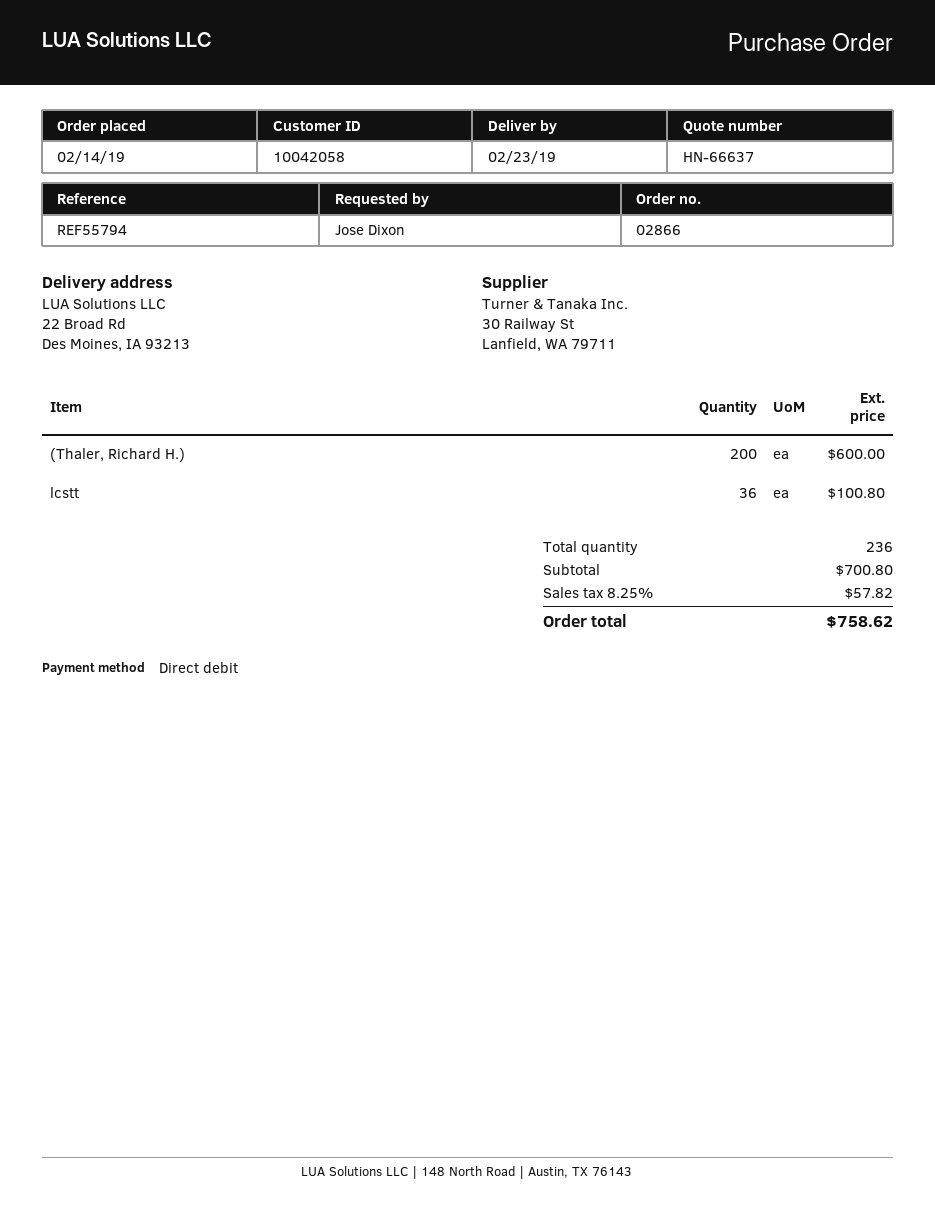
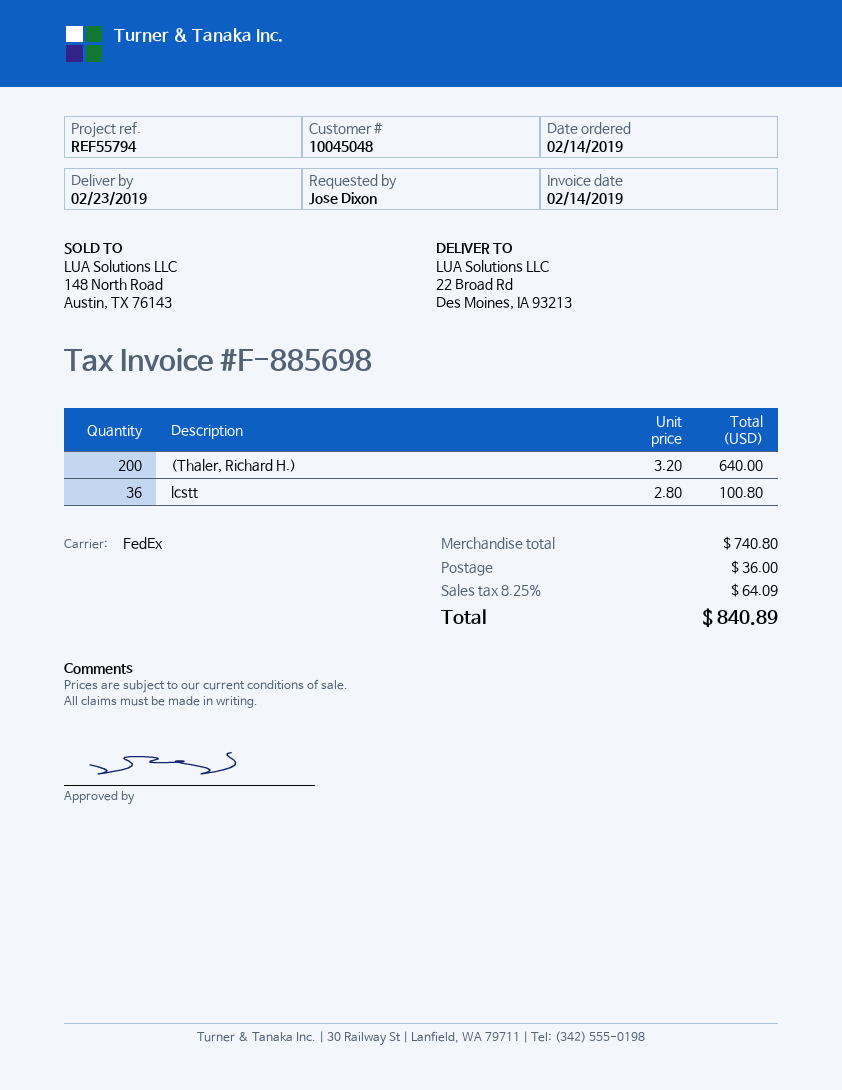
customer number: 10042058 -> 10045048
(Thaler, Richard H.): 200 for 600.00 -> 200 for 640.00
subtotal: 700.80 -> 740.80
shipping: none -> 36.00
tax: 8.25% = 57.82 -> 8.25% = 64.09
total: 758.62 -> 840.89

